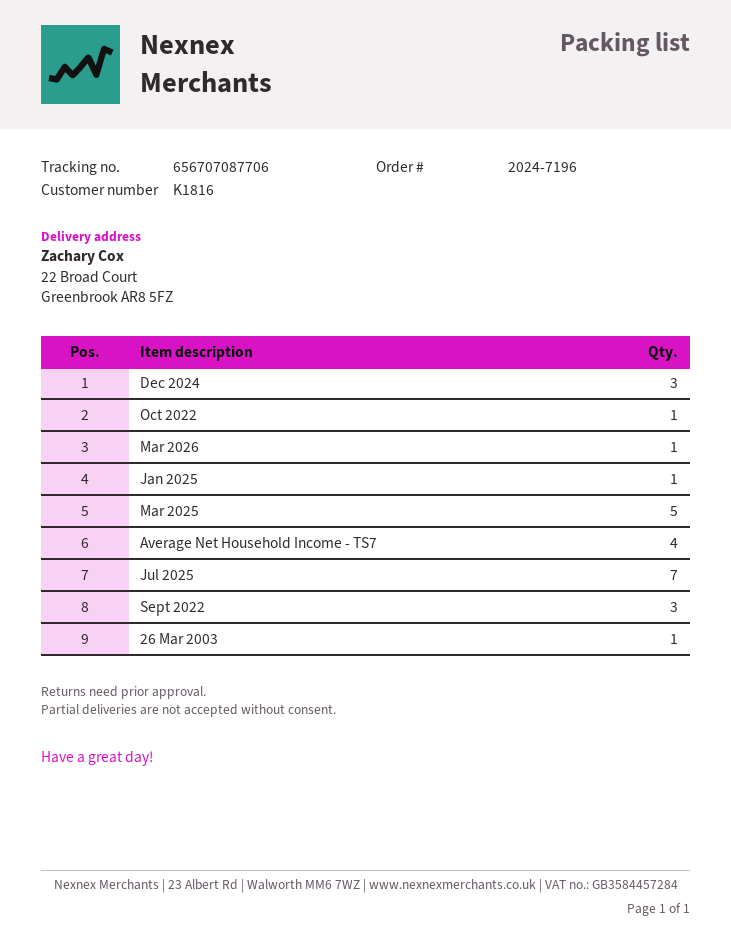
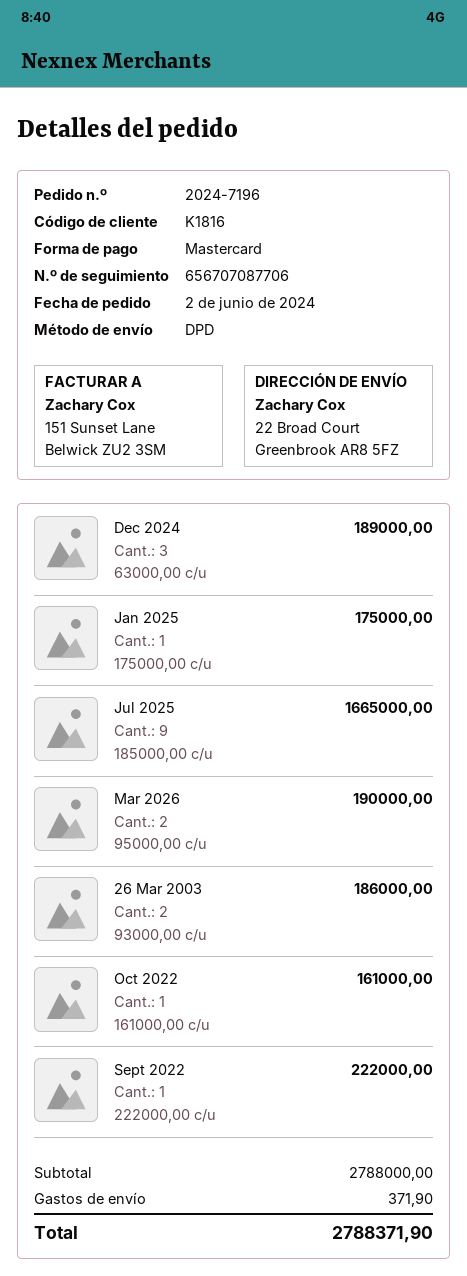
Mar 2026: 1 -> 2
Mar 2025: 5 -> none
Average Net Household Income - TS7: 4 -> none
Jul 2025: 7 -> 9
Sept 2022: 3 -> 1
26 Mar 2003: 1 -> 2

